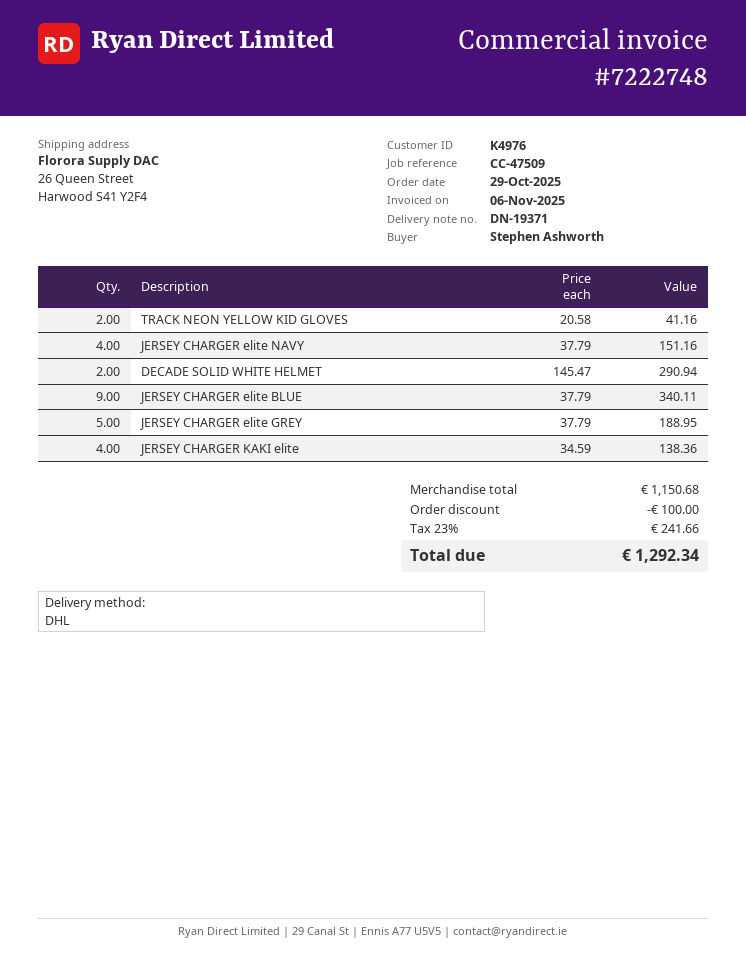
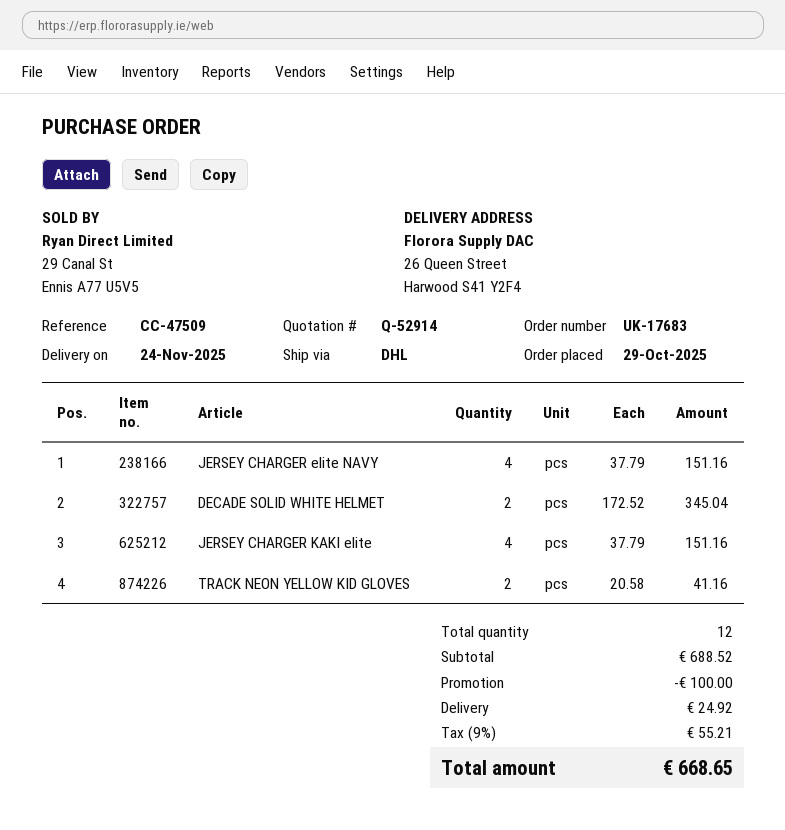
DECADE SOLID WHITE HELMET: 2 x 145.47 = 290.94 -> 2 x 172.52 = 345.04
JERSEY CHARGER elite BLUE: 9 x 37.79 = 340.11 -> none
JERSEY CHARGER elite GREY: 5 x 37.79 = 188.95 -> none
JERSEY CHARGER KAKI elite: 4 x 34.59 = 138.36 -> 4 x 37.79 = 151.16
subtotal: 1150.68 -> 688.52
shipping: none -> 24.92
tax: 23% = 241.66 -> 9% = 55.21
total: 1292.34 -> 668.65

